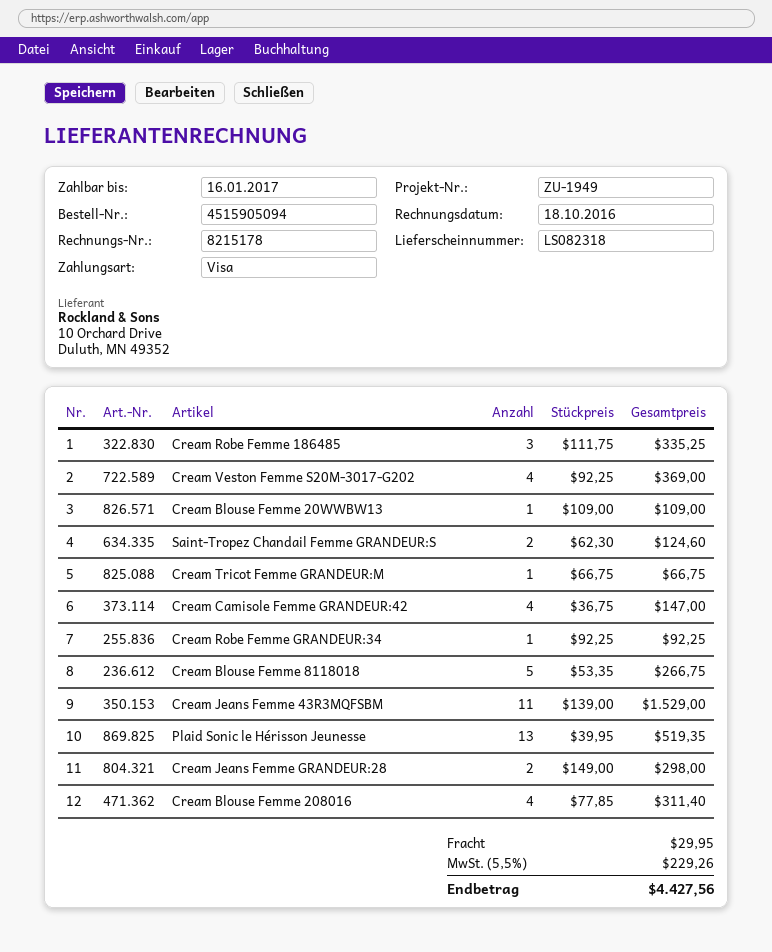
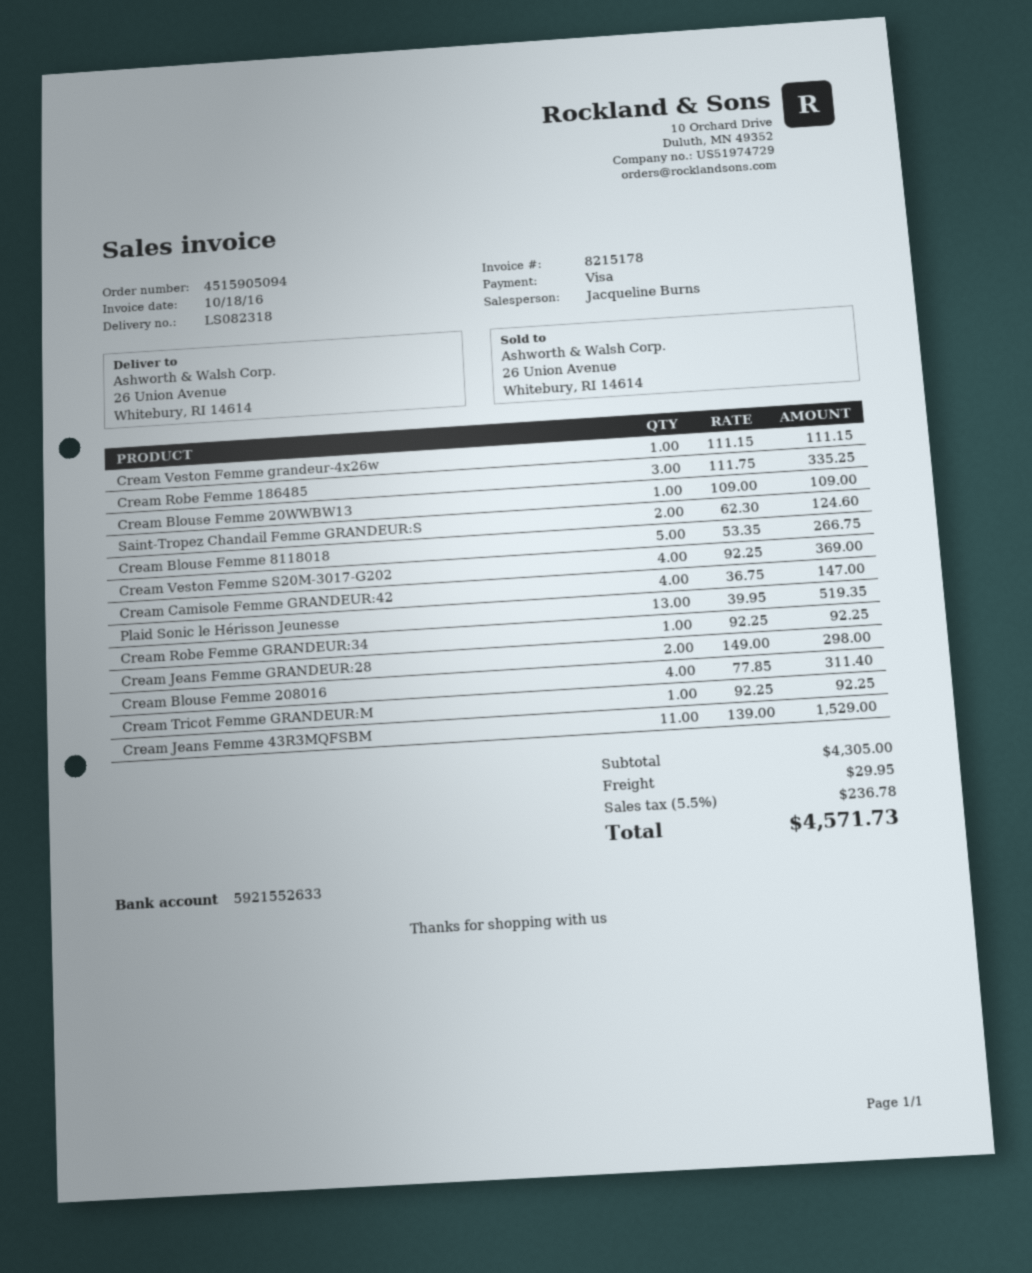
Cream Tricot Femme GRANDEUR:M: 1 x 66.75 = 66.75 -> 1 x 92.25 = 92.25
Cream Veston Femme grandeur-4x26w: none -> 1 x 111.15 = 111.15
tax: 5.5% = 229.26 -> 5.5% = 236.78
total: 4427.56 -> 4571.73

